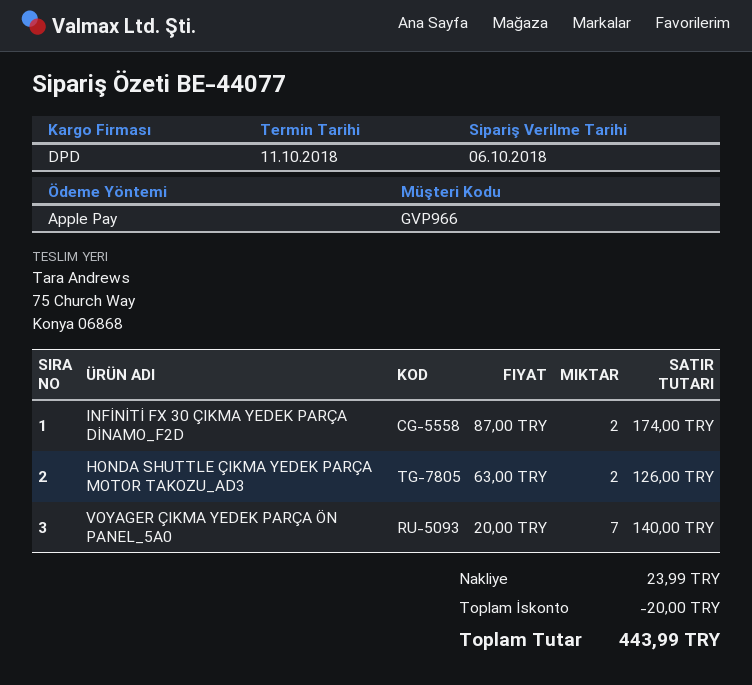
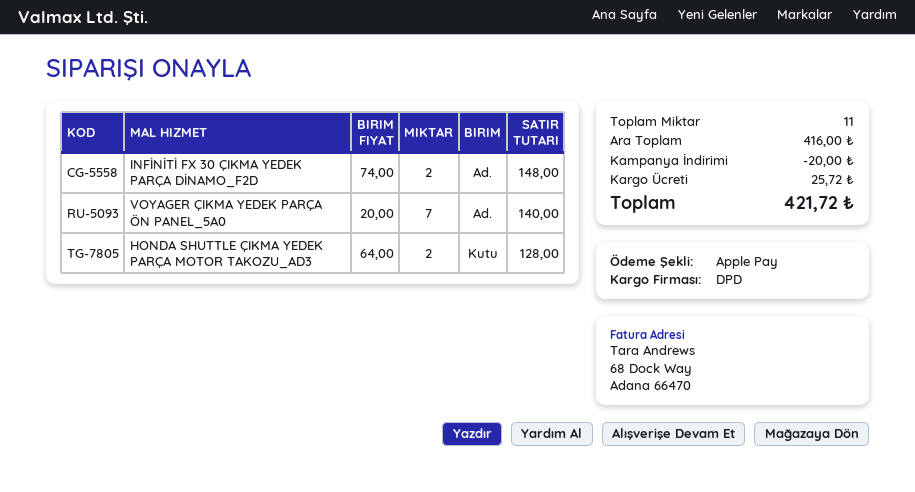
INFİNİTİ FX 30 ÇIKMA YEDEK PARÇA DİNAMO_F2D: 2 x 87.00 = 174.00 -> 2 x 74.00 = 148.00
HONDA SHUTTLE ÇIKMA YEDEK PARÇA MOTOR TAKOZU_AD3: 2 x 63.00 = 126.00 -> 2 x 64.00 = 128.00
shipping: 23.99 -> 25.72
total: 443.99 -> 421.72

